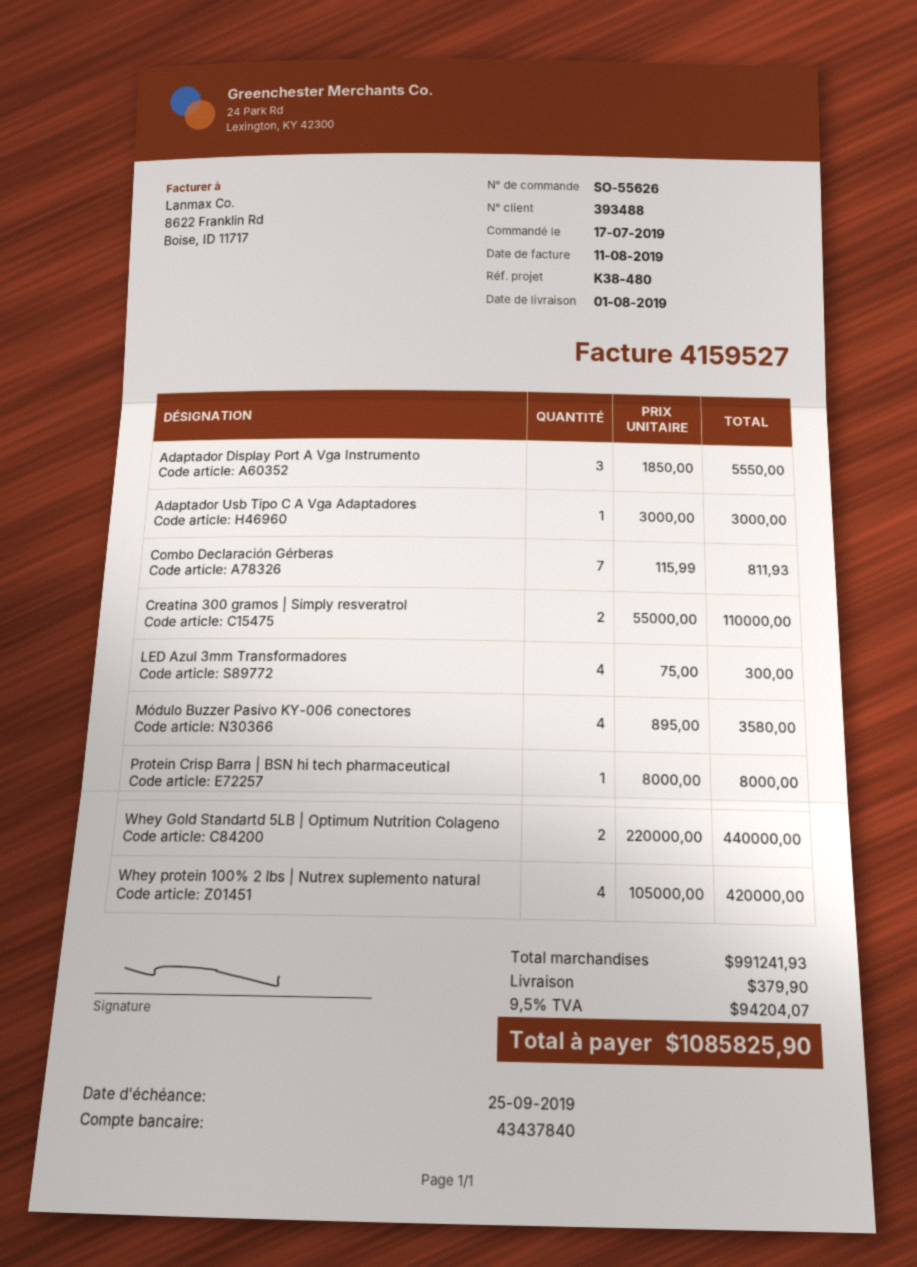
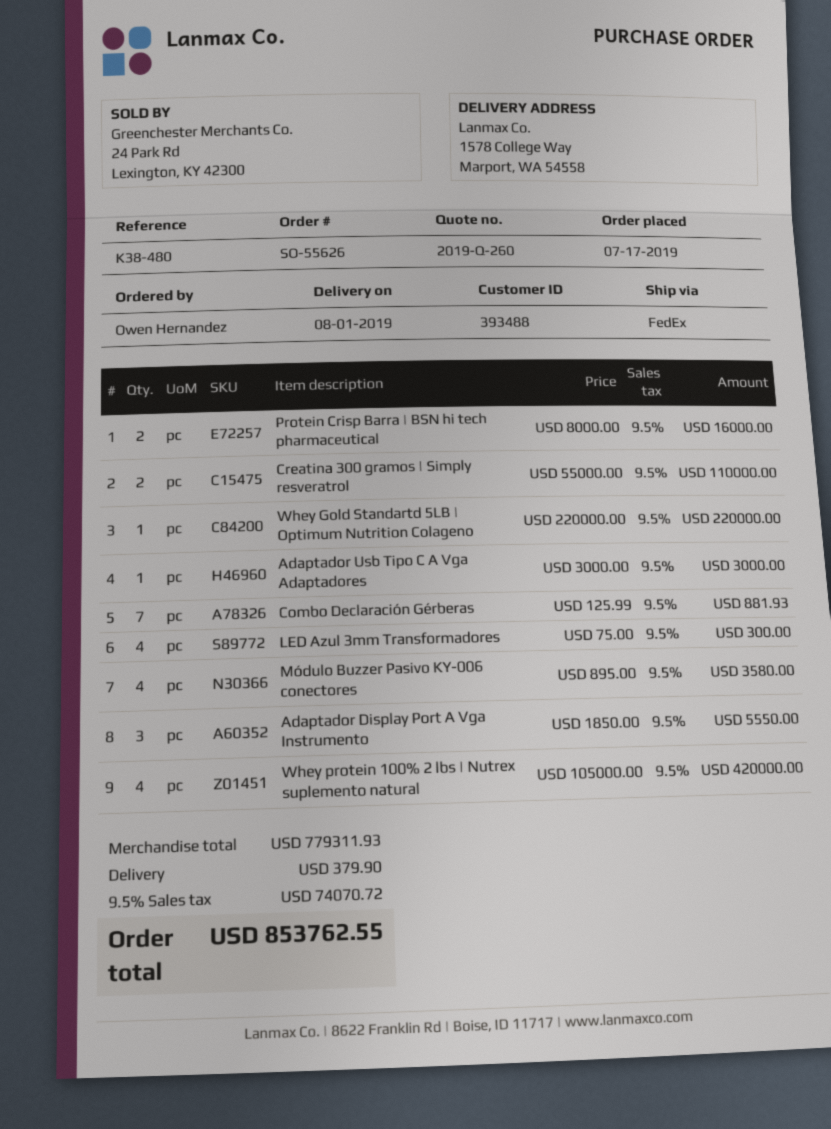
Combo Declaración Gérberas: 7 x 115.99 = 811.93 -> 7 x 125.99 = 881.93
Protein Crisp Barra | BSN hi tech pharmaceutical: 1 x 8000.00 = 8000.00 -> 2 x 8000.00 = 16000.00
Whey Gold Standartd 5LB | Optimum Nutrition Colageno: 2 x 220000.00 = 440000.00 -> 1 x 220000.00 = 220000.00
subtotal: 991241.93 -> 779311.93
tax: 9.5% = 94204.07 -> 9.5% = 74070.72
total: 1085825.90 -> 853762.55

